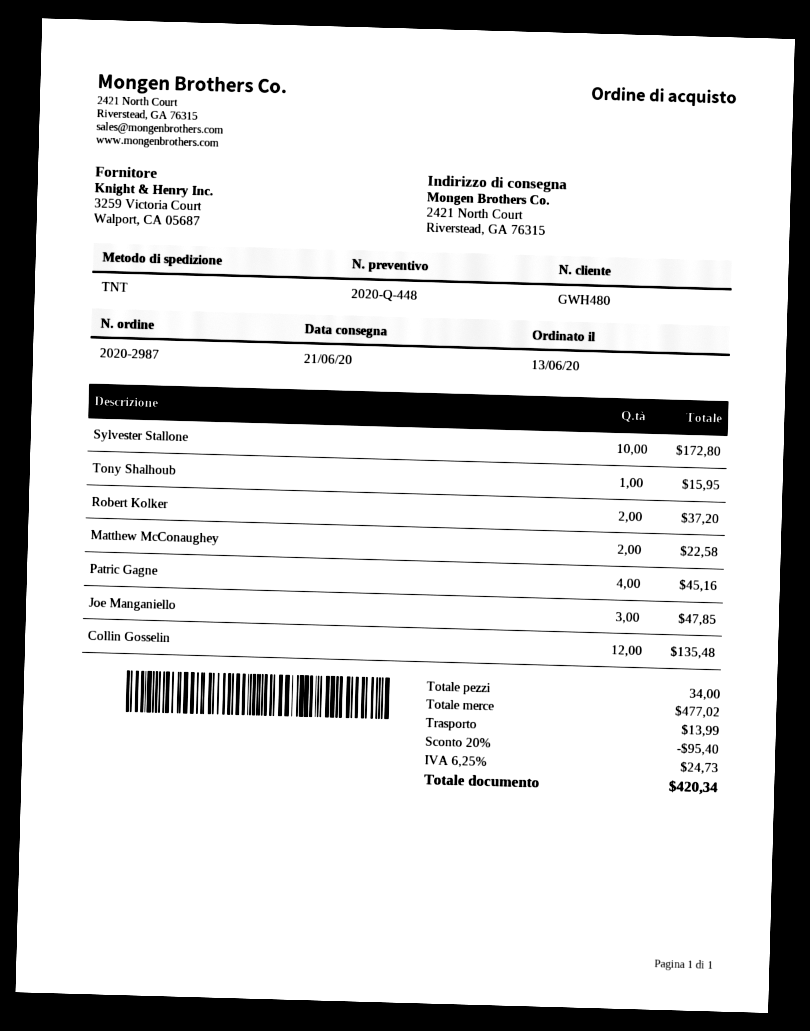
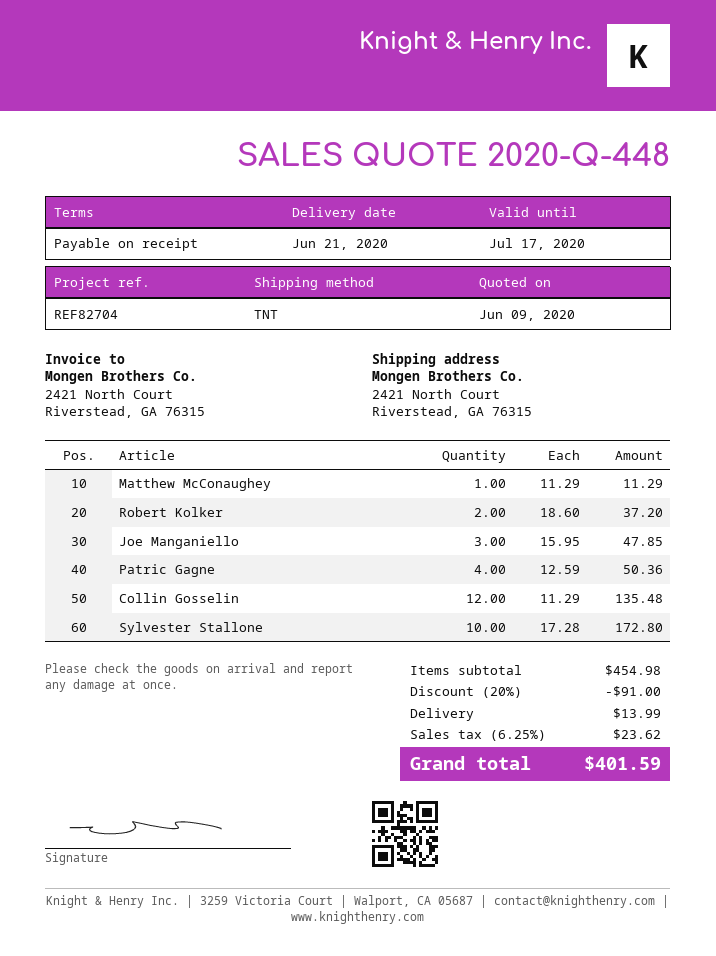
Tony Shalhoub: 1 for 15.95 -> none
Matthew McConaughey: 2 for 22.58 -> 1 for 11.29
Patric Gagne: 4 for 45.16 -> 4 for 50.36
subtotal: 477.02 -> 454.98
discount: 20% = 95.40 -> 20% = 91.00
tax: 6.25% = 24.73 -> 6.25% = 23.62
total: 420.34 -> 401.59

